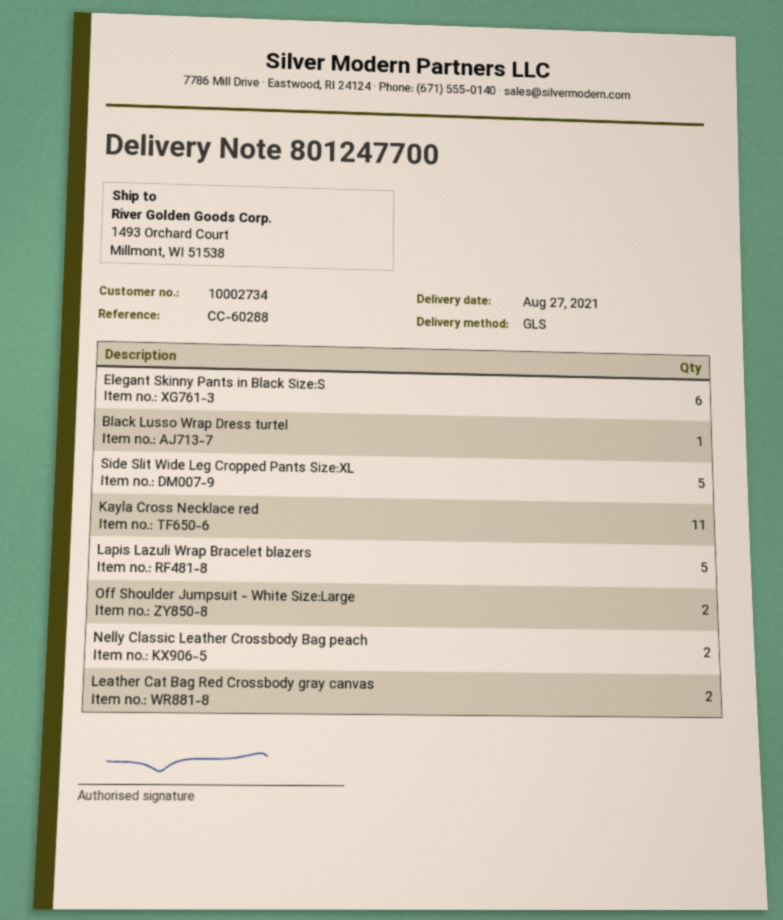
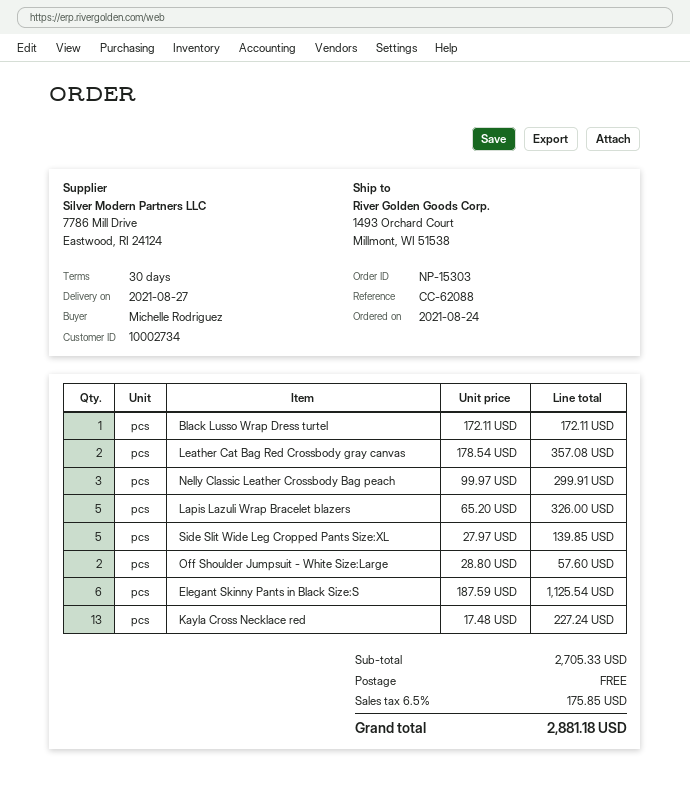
reference: CC-60288 -> CC-62088
Kayla Cross Necklace red: 11 -> 13
Nelly Classic Leather Crossbody Bag peach: 2 -> 3

